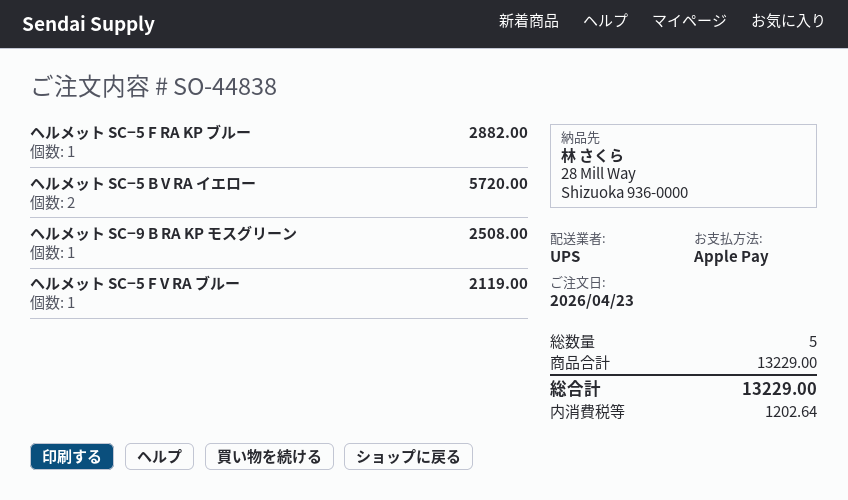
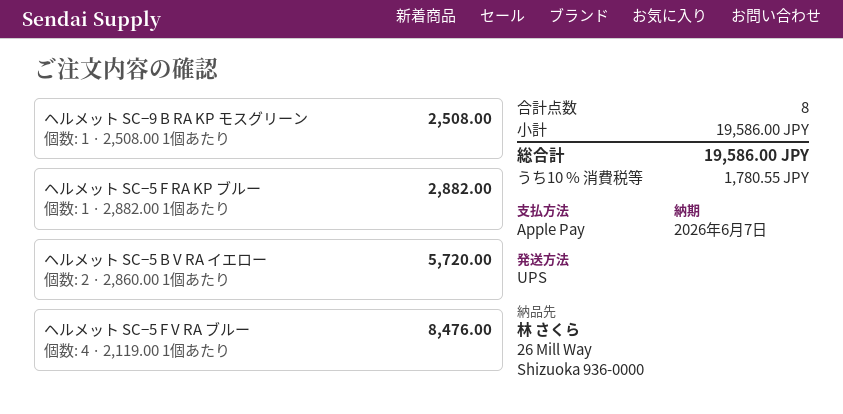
ship to: 28 Mill Way, Shizuoka 936-0000 -> 26 Mill Way, Shizuoka 936-0000
ヘルメット SC−5 F V RA ブルー: 1 for 2119.00 -> 4 for 8476.00
total quantity: 5 -> 8
subtotal: 13229.00 -> 19586.00
tax: 1202.64 -> 1780.55
total: 13229.00 -> 19586.00

